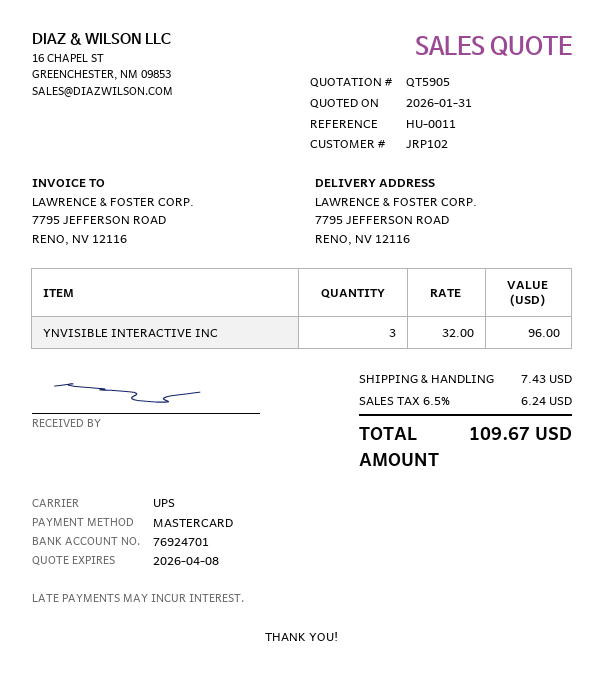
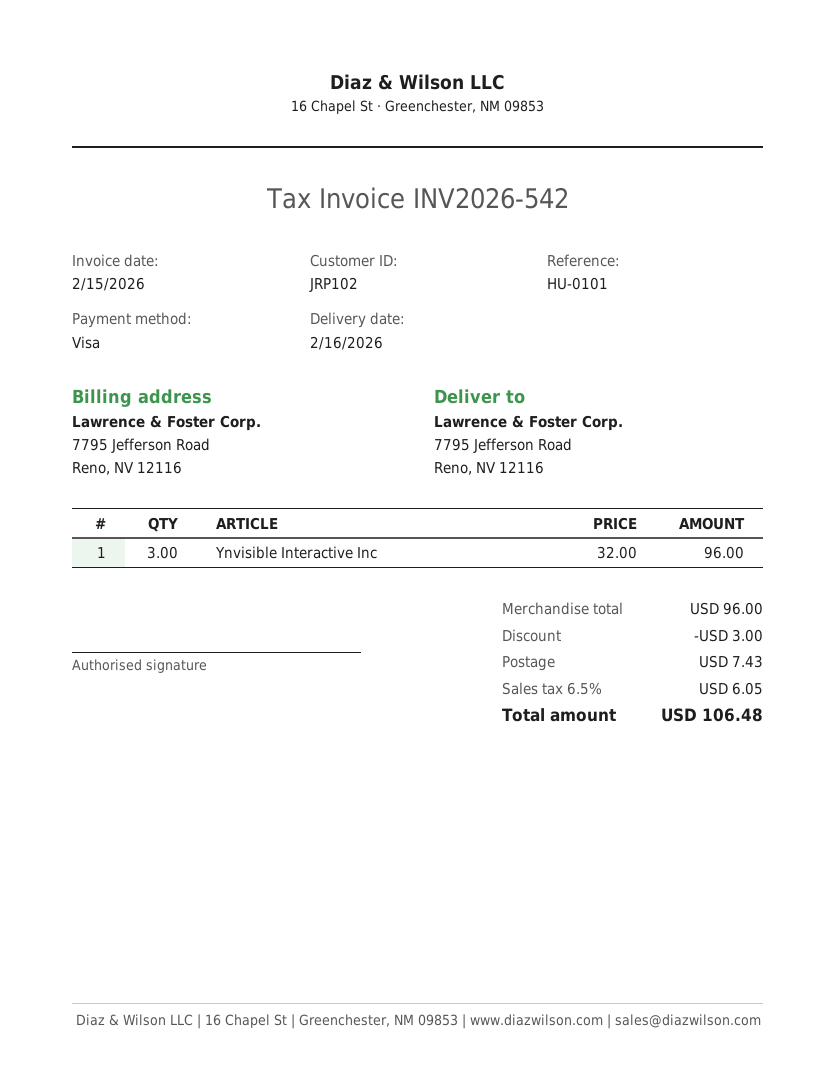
reference: HU-0011 -> HU-0101
payment method: Mastercard -> Visa
discount: none -> 3.00
tax: 6.5% = 6.24 -> 6.5% = 6.05
total: 109.67 -> 106.48

